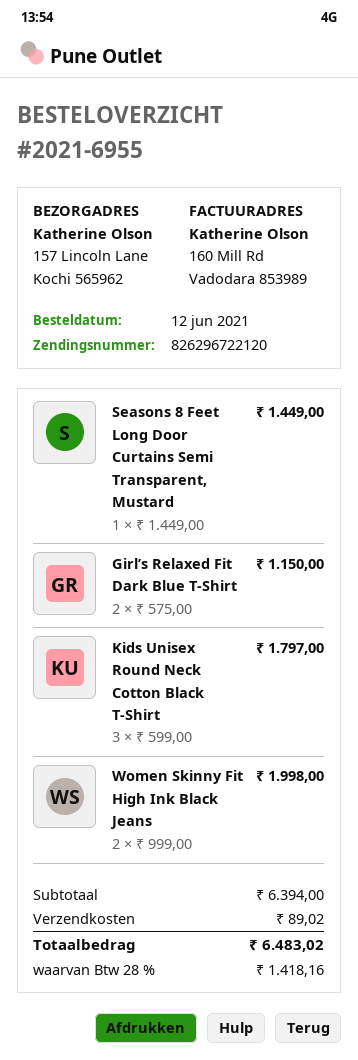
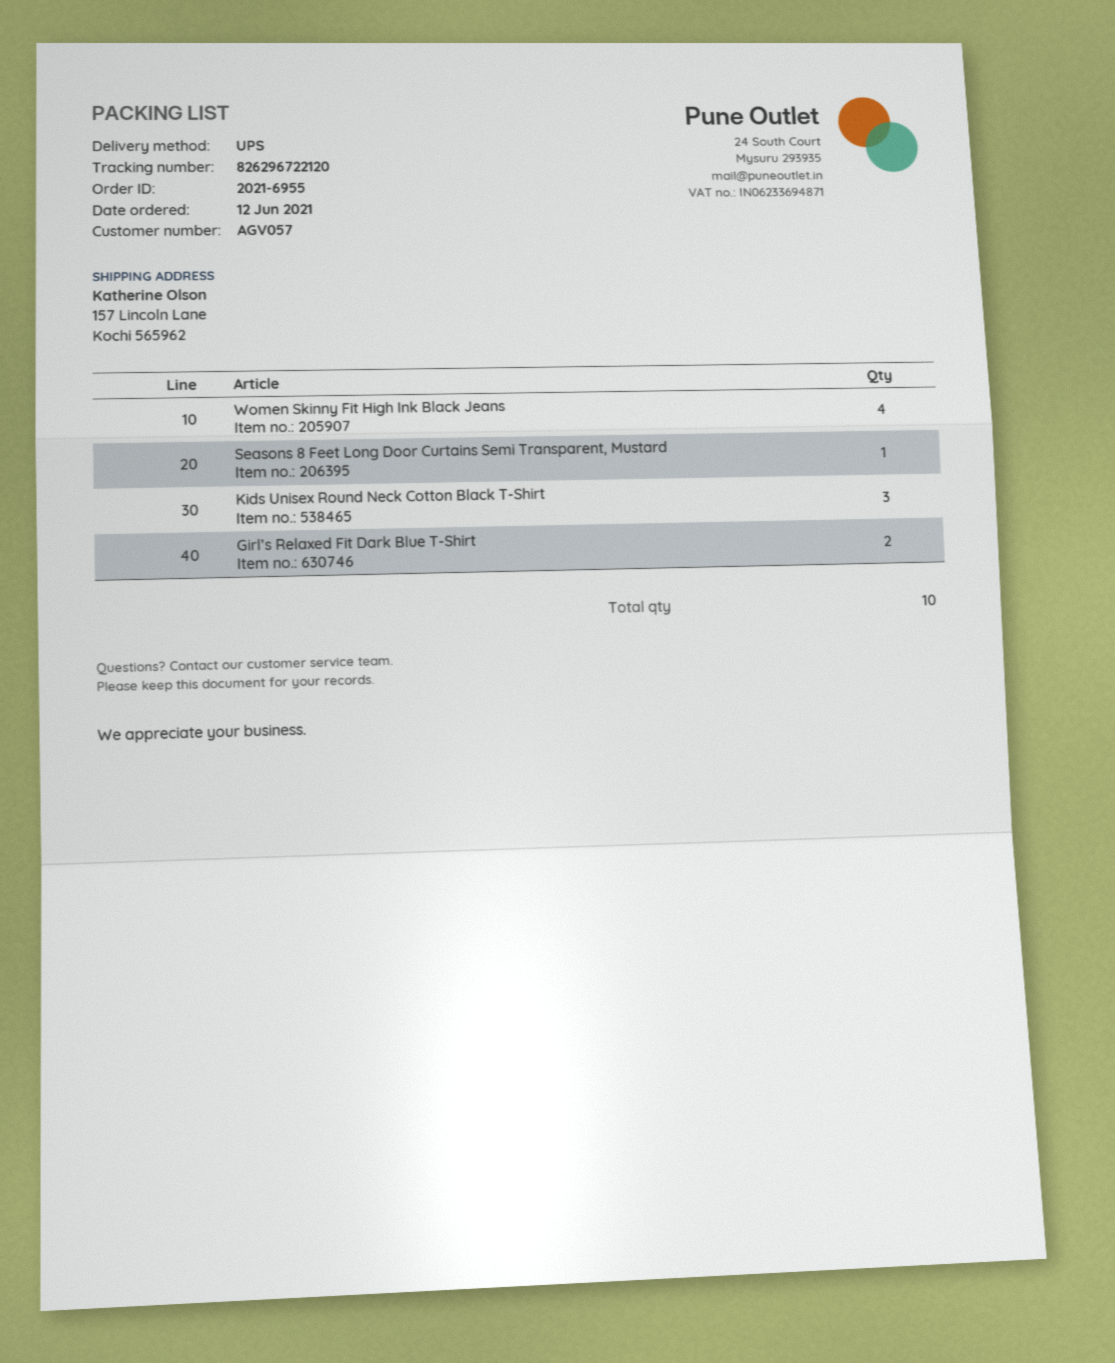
Women Skinny Fit High Ink Black Jeans: 2 -> 4

